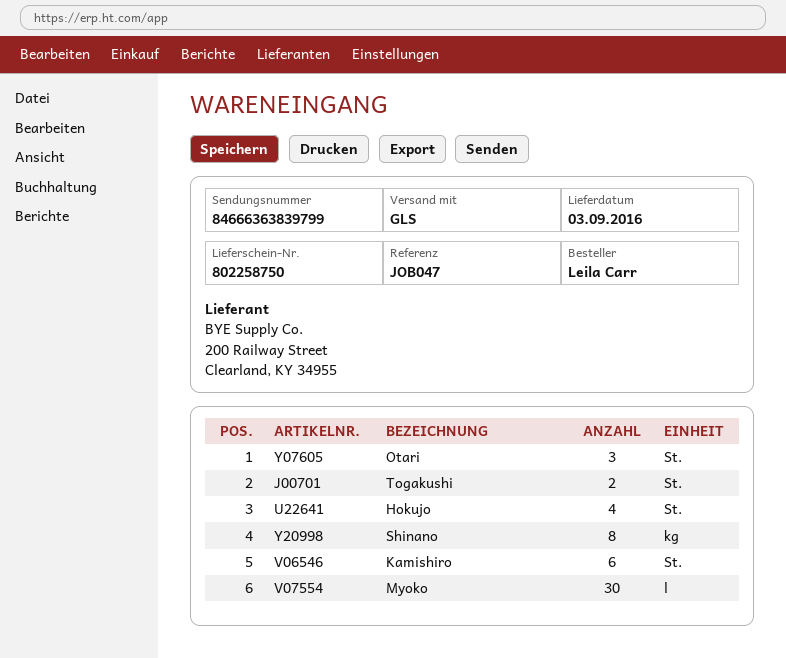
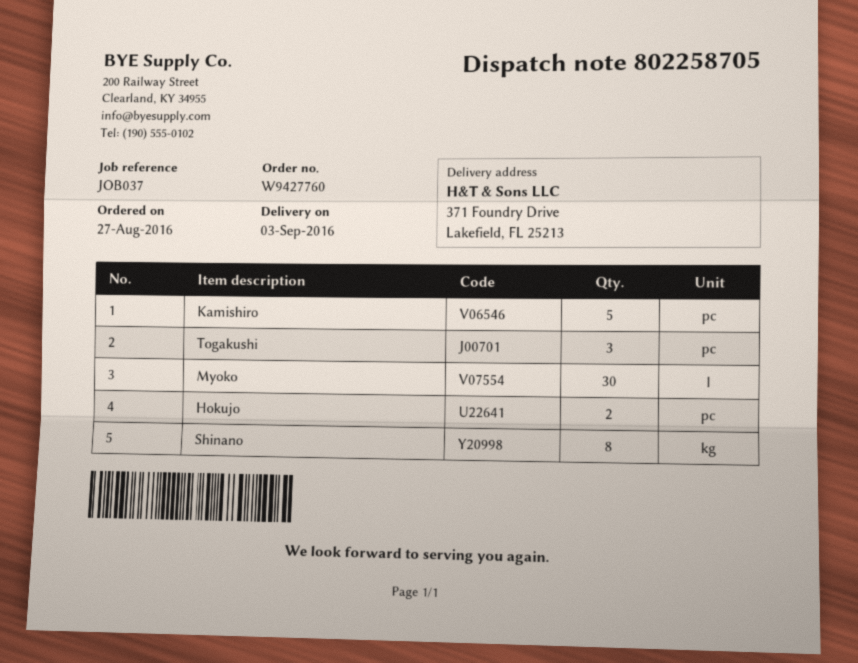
delivery note number: 802258750 -> 802258705
reference: JOB047 -> JOB037
Otari: 3 -> none
Togakushi: 2 -> 3
Hokujo: 4 -> 2
Kamishiro: 6 -> 5

